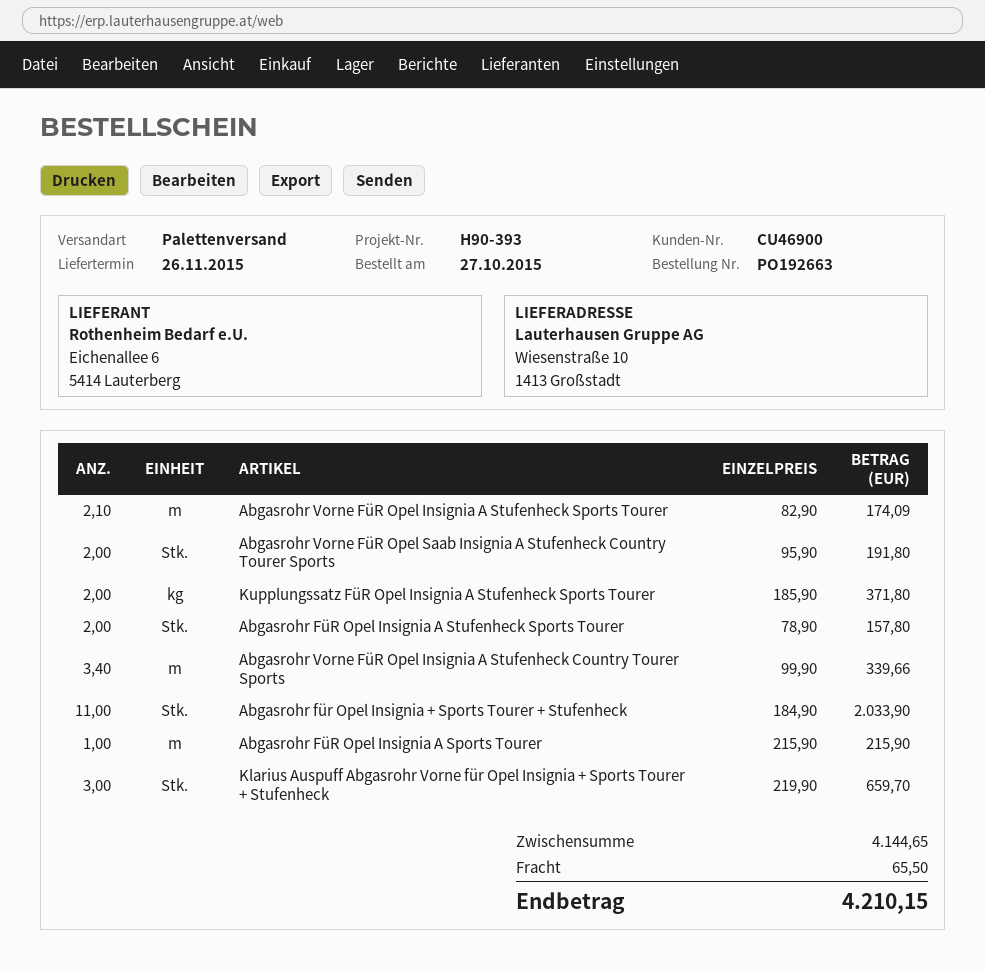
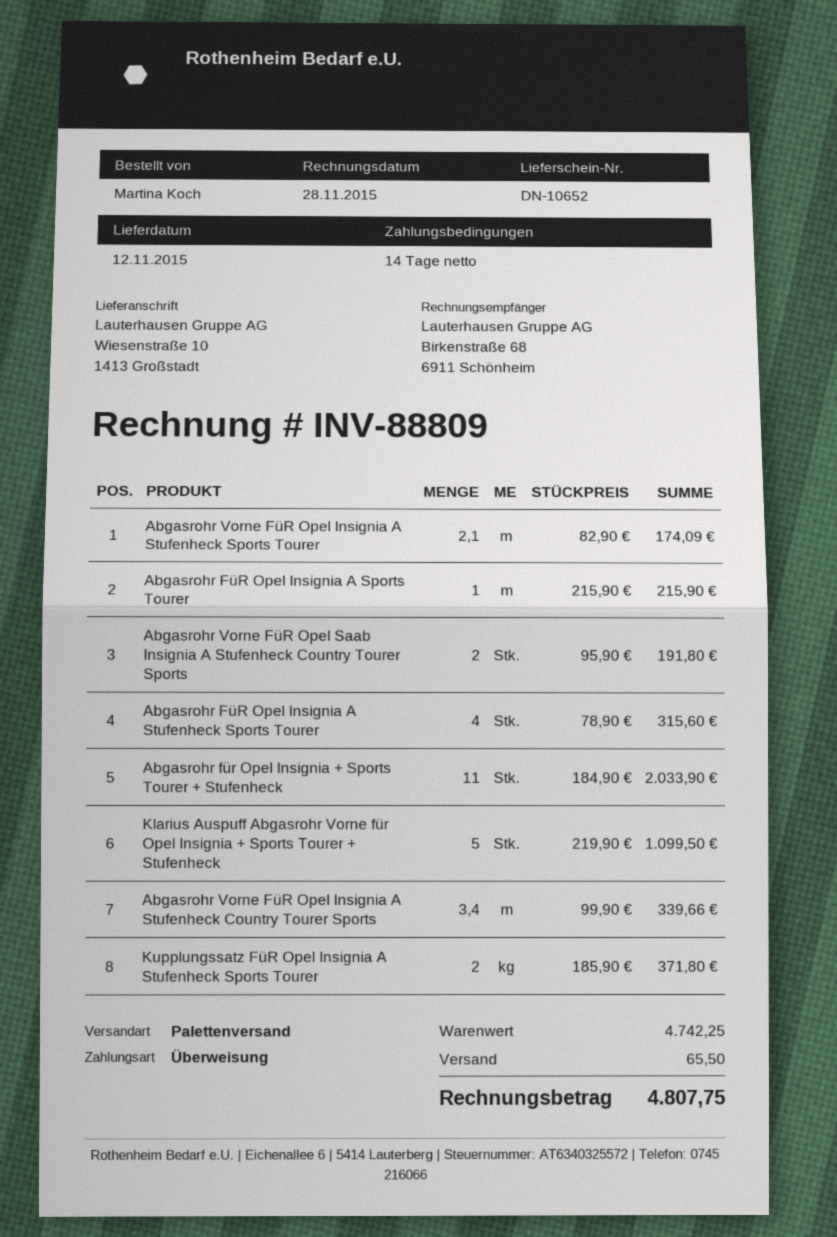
delivery date: 2015-11-26 -> 2015-11-12
Abgasrohr FüR Opel Insignia A Stufenheck Sports Tourer: 2 x 78.90 = 157.80 -> 4 x 78.90 = 315.60
Klarius Auspuff Abgasrohr Vorne für Opel Insignia + Sports Tourer + Stufenheck: 3 x 219.90 = 659.70 -> 5 x 219.90 = 1099.50
subtotal: 4144.65 -> 4742.25
total: 4210.15 -> 4807.75

